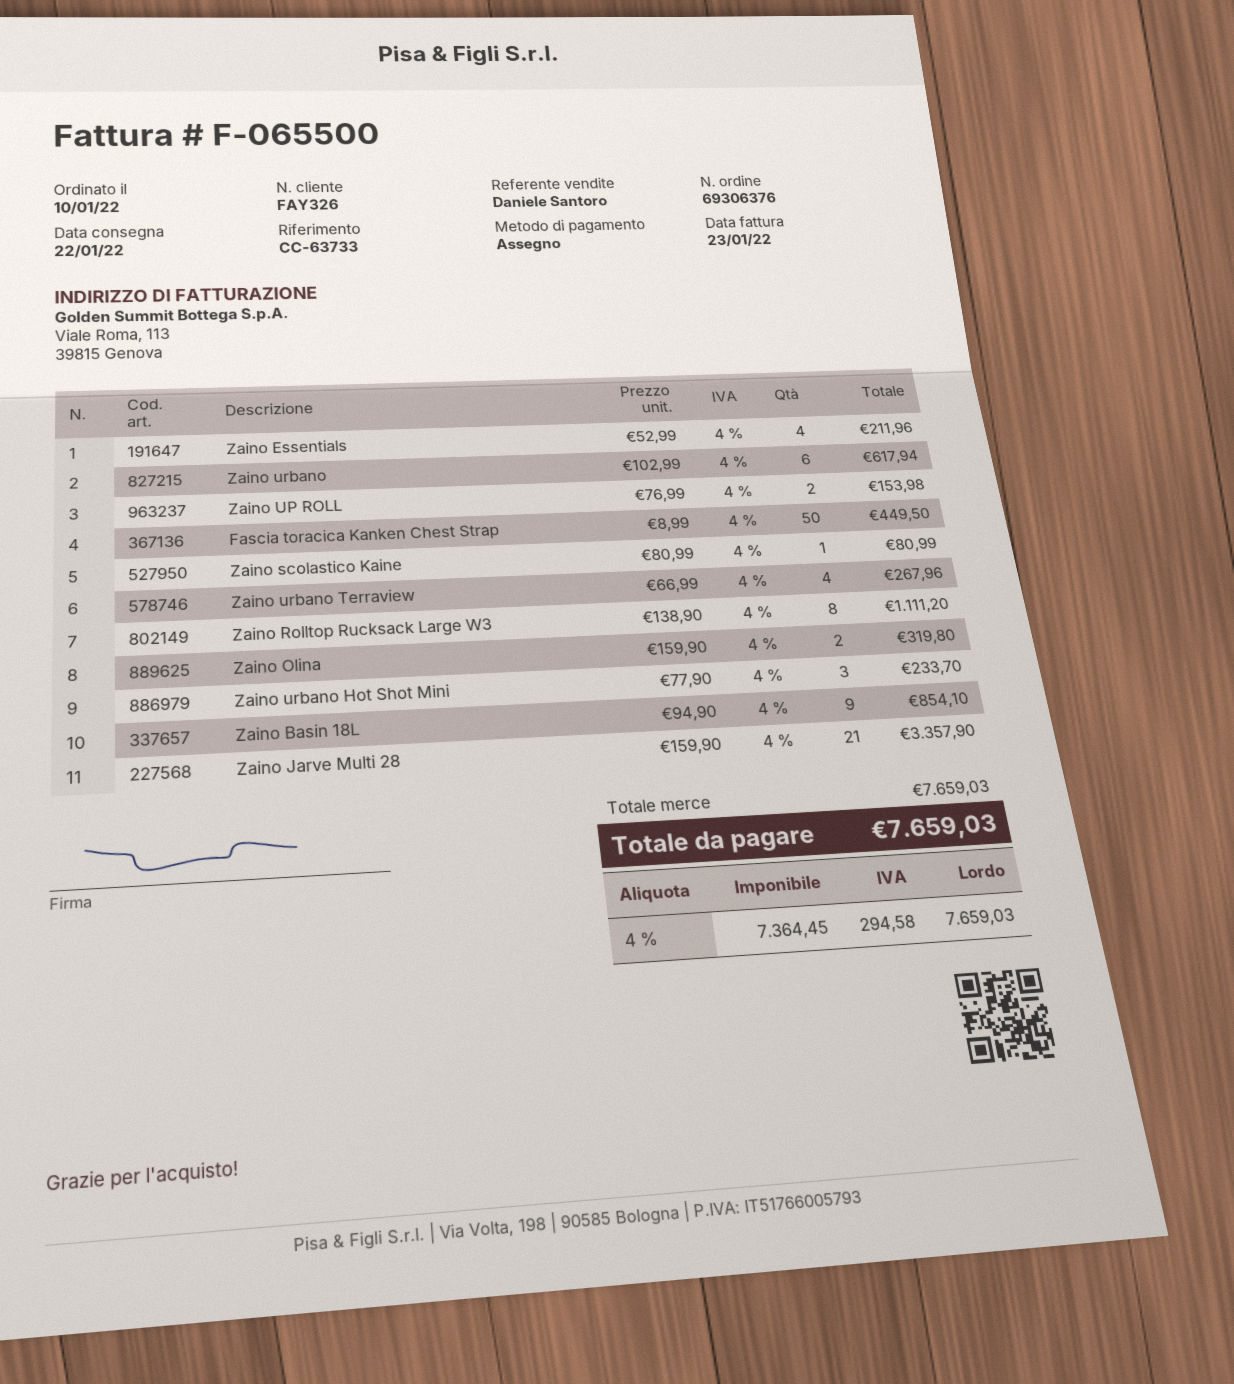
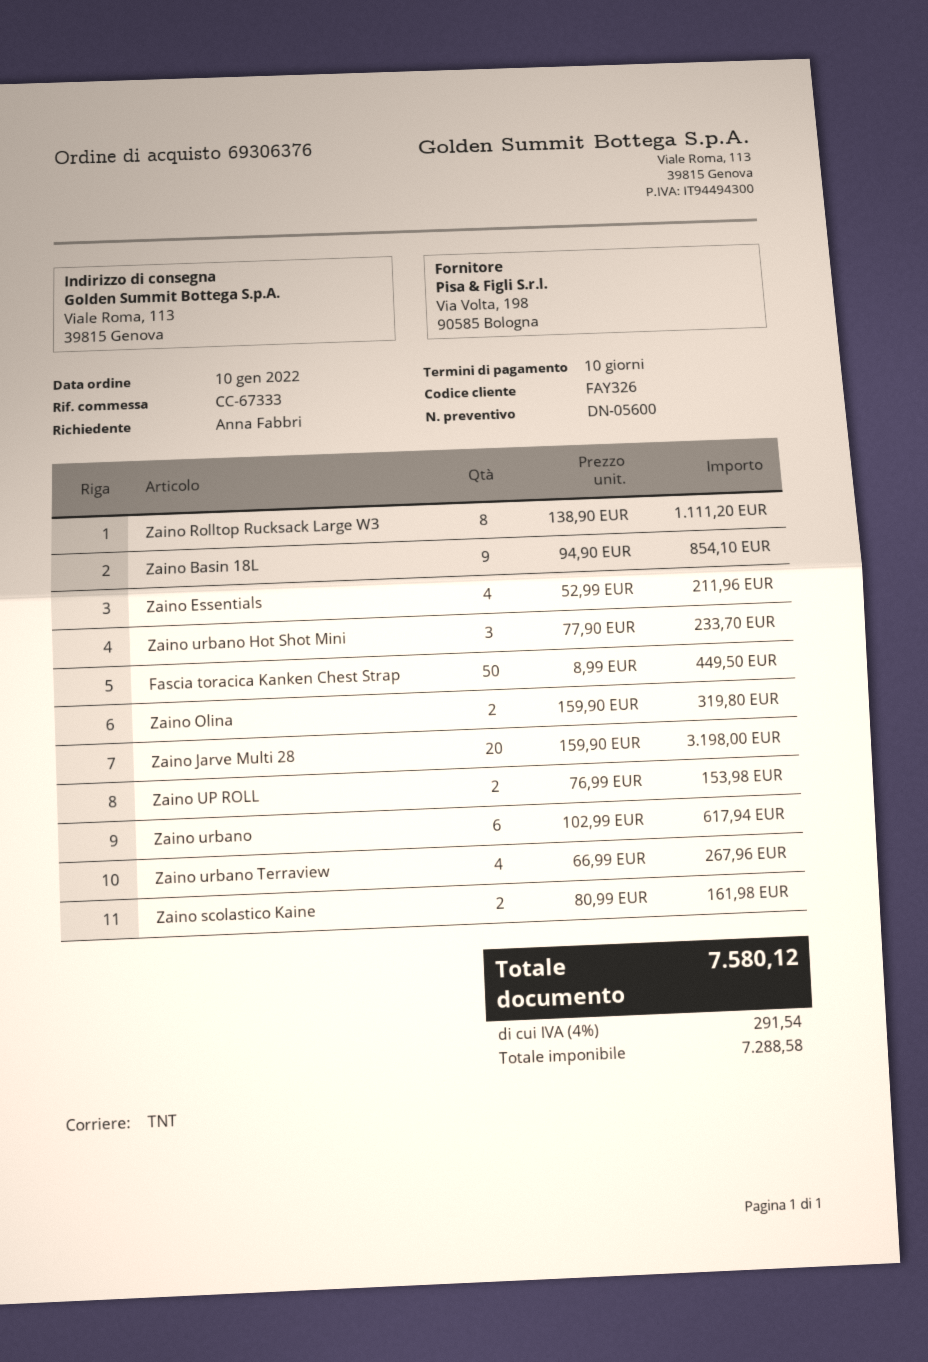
reference: CC-63733 -> CC-67333
Zaino scolastico Kaine: 1 x 80.99 = 80.99 -> 2 x 80.99 = 161.98
Zaino Jarve Multi 28: 21 x 159.90 = 3357.90 -> 20 x 159.90 = 3198.00
net: 7364.45 -> 7288.58
tax: 4% = 294.58 -> 4% = 291.54
total: 7659.03 -> 7580.12

